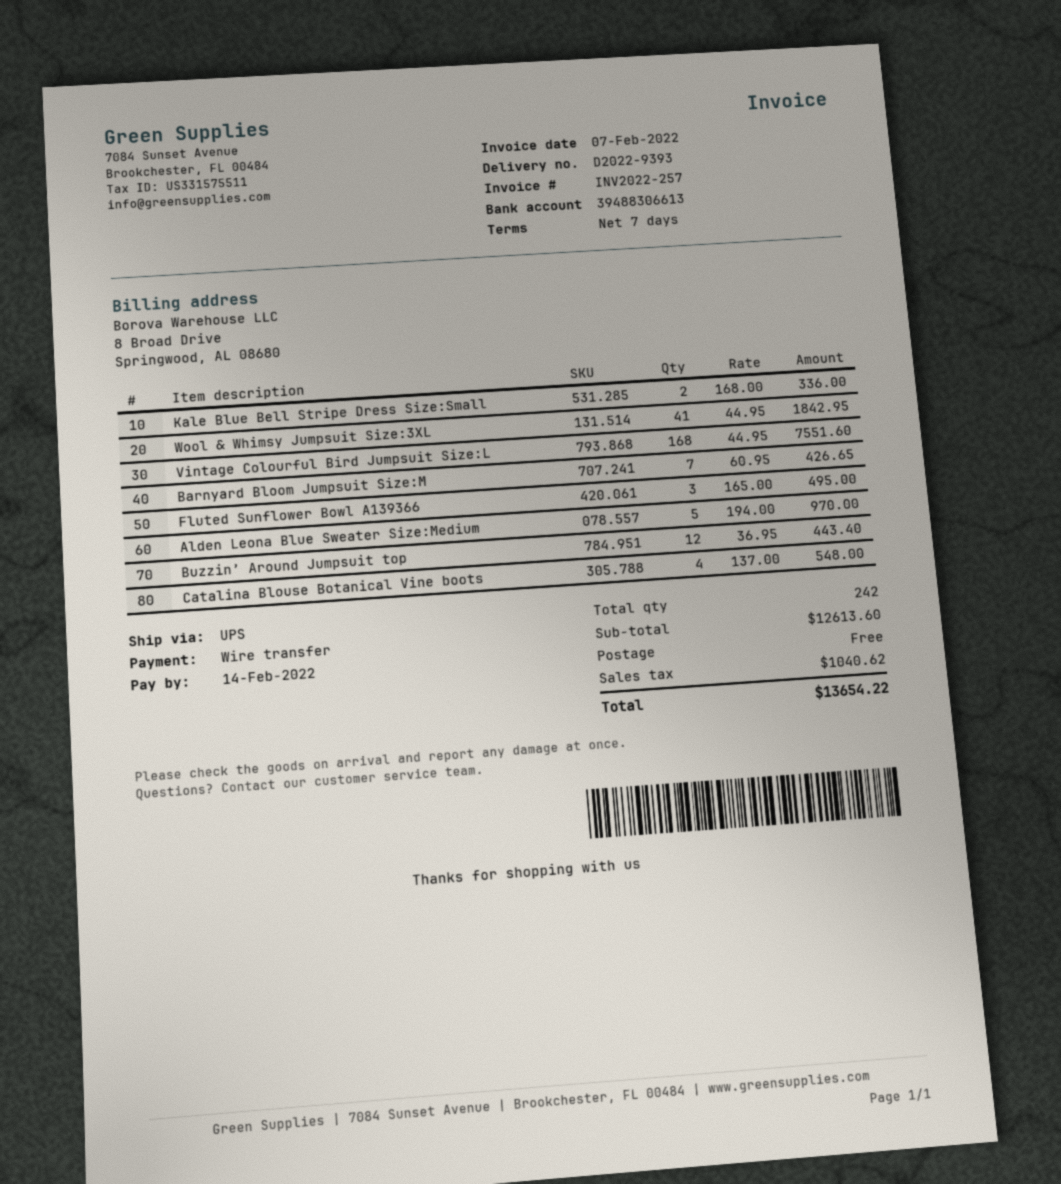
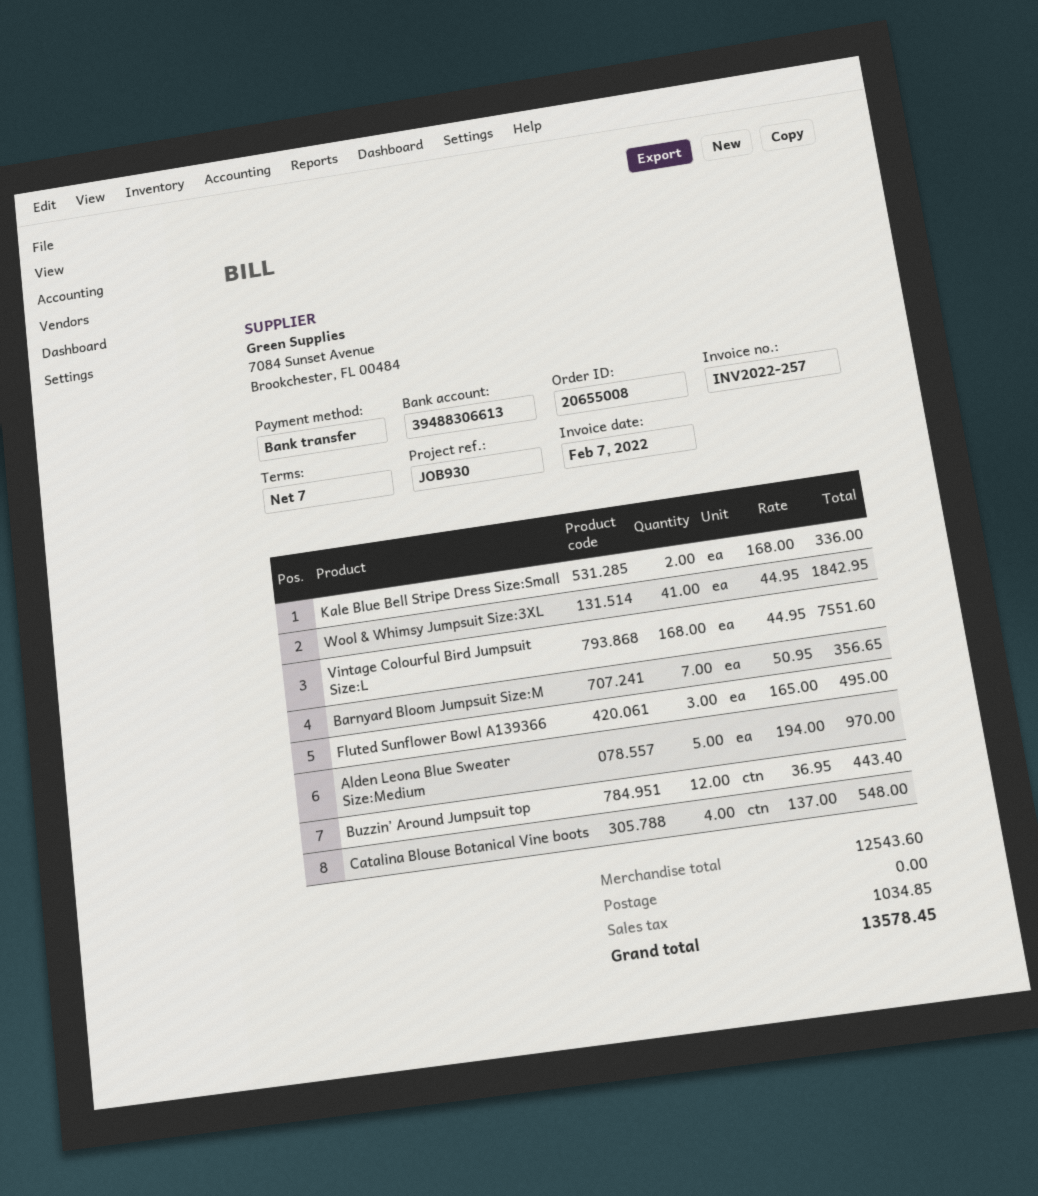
Barnyard Bloom Jumpsuit Size:M: 7 x 60.95 = 426.65 -> 7 x 50.95 = 356.65
subtotal: 12613.60 -> 12543.60
tax: 1040.62 -> 1034.85
total: 13654.22 -> 13578.45

